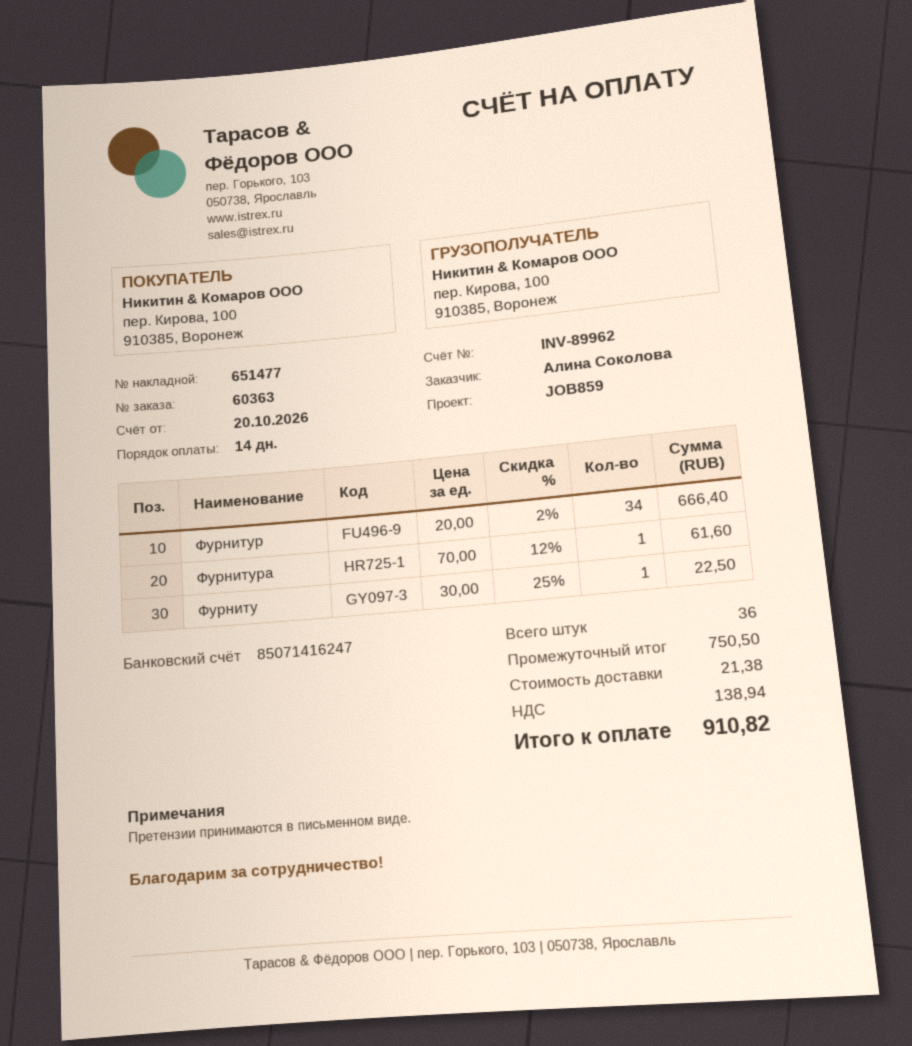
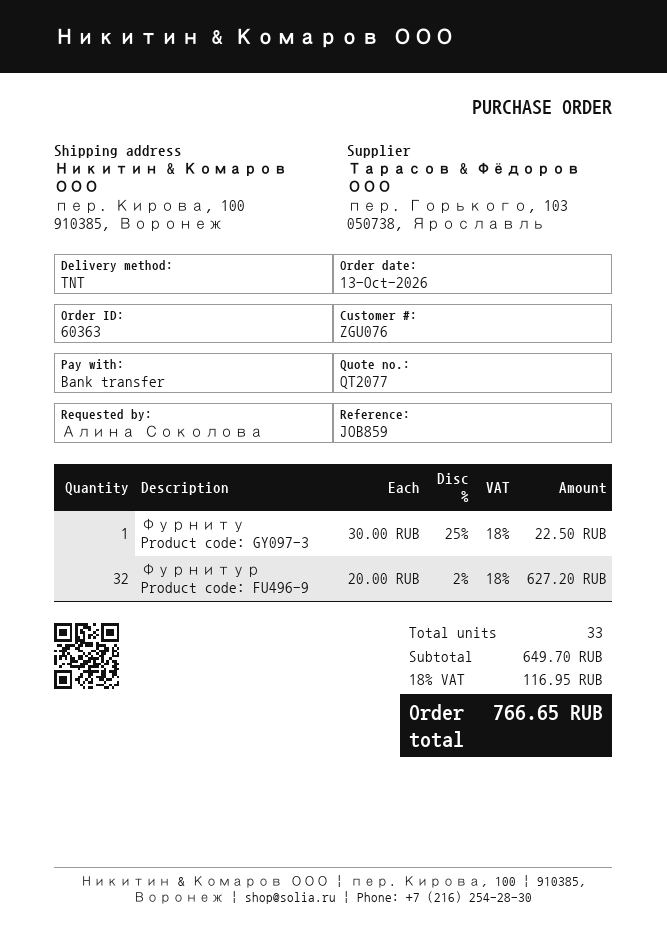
Фурнитур: 34 x 20.00 - 2% = 666.40 -> 32 x 20.00 - 2% = 627.20
Фурнитура: 1 x 70.00 - 12% = 61.60 -> none
total quantity: 36 -> 33
subtotal: 750.50 -> 649.70
shipping: 21.38 -> none
tax: 138.94 -> 116.95
total: 910.82 -> 766.65

